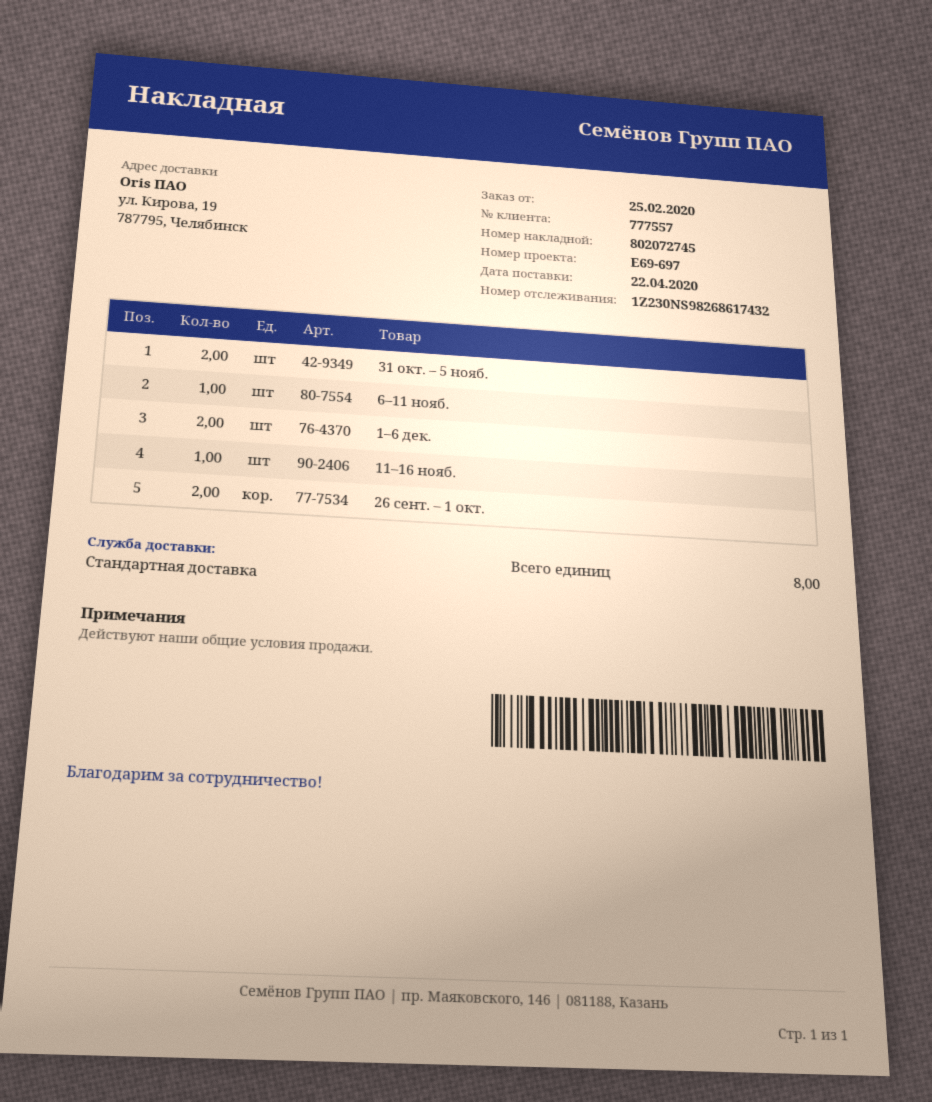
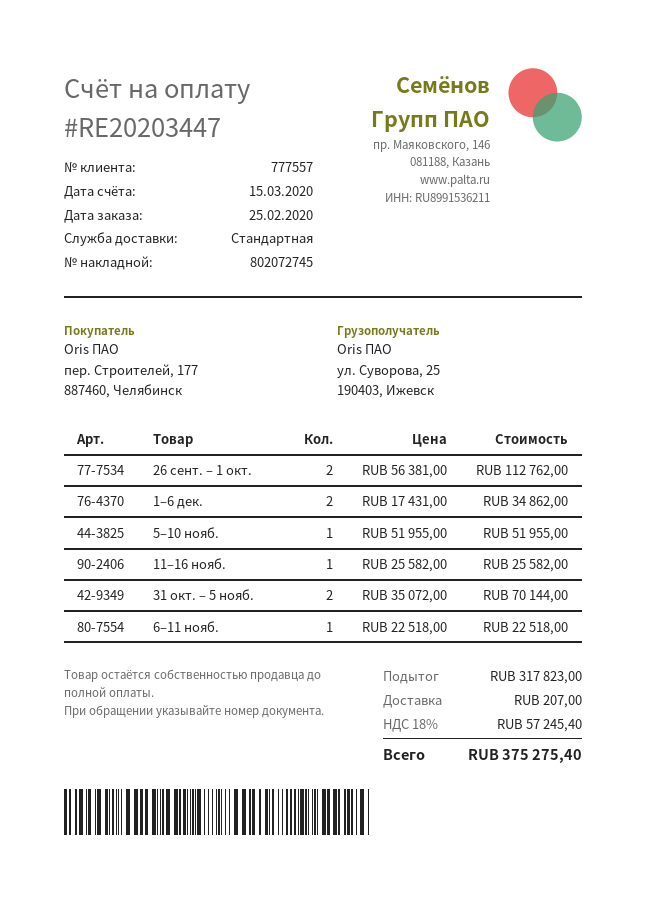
ship to: ул. Кирова, 19, 787795, Челябинск -> ул. Суворова, 25, 190403, Ижевск
5–10 нояб.: none -> 1

